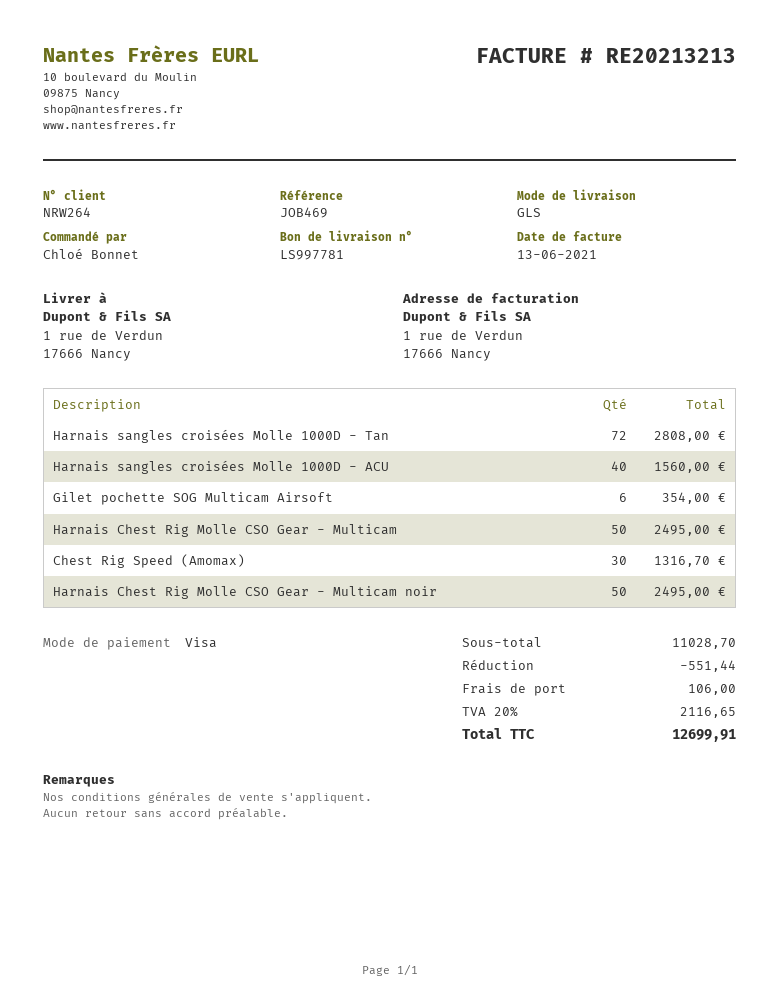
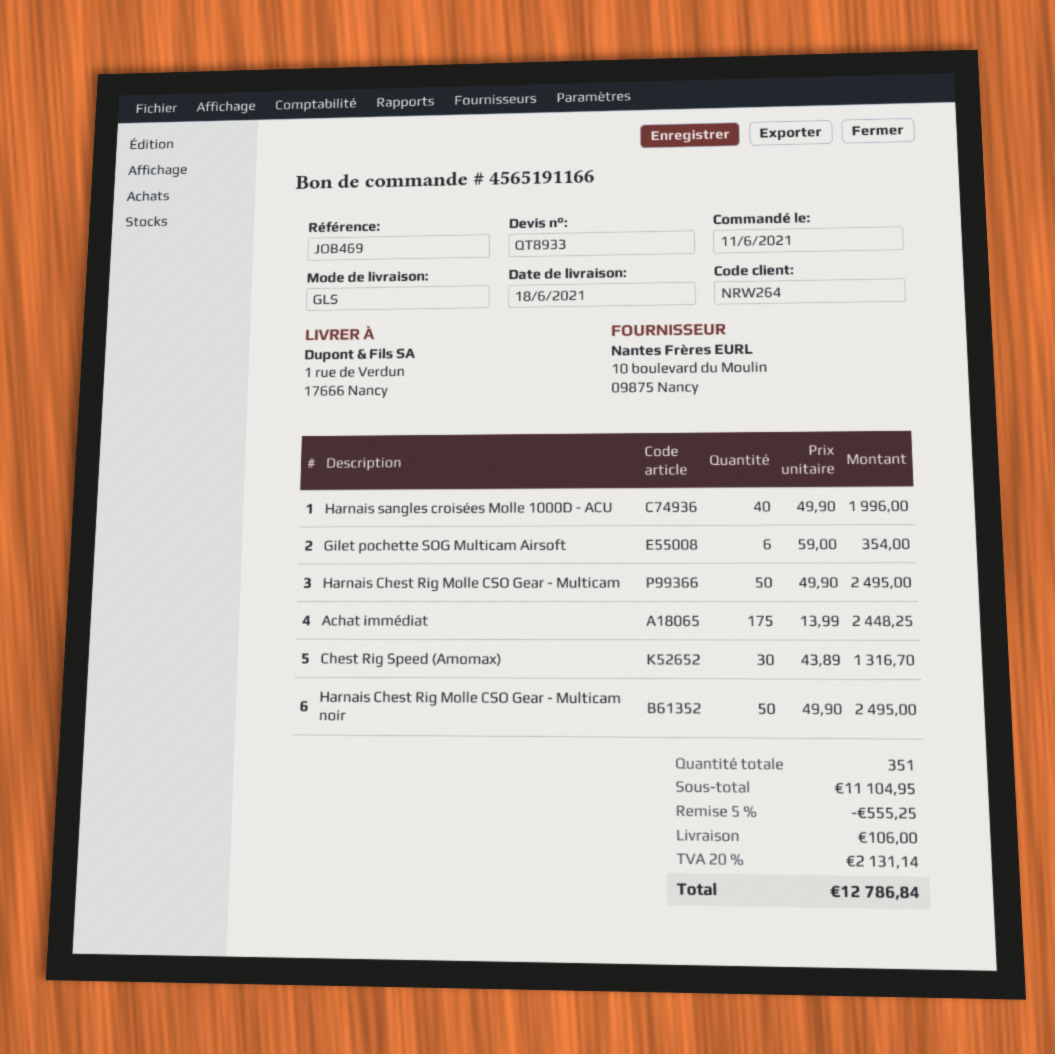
Harnais sangles croisées Molle 1000D - Tan: 72 for 2808.00 -> none
Harnais sangles croisées Molle 1000D - ACU: 40 for 1560.00 -> 40 for 1996.00
Achat immédiat: none -> 175 for 2448.25
subtotal: 11028.70 -> 11104.95
discount: 551.44 -> 555.25
tax: 20% = 2116.65 -> 20% = 2131.14
total: 12699.91 -> 12786.84

